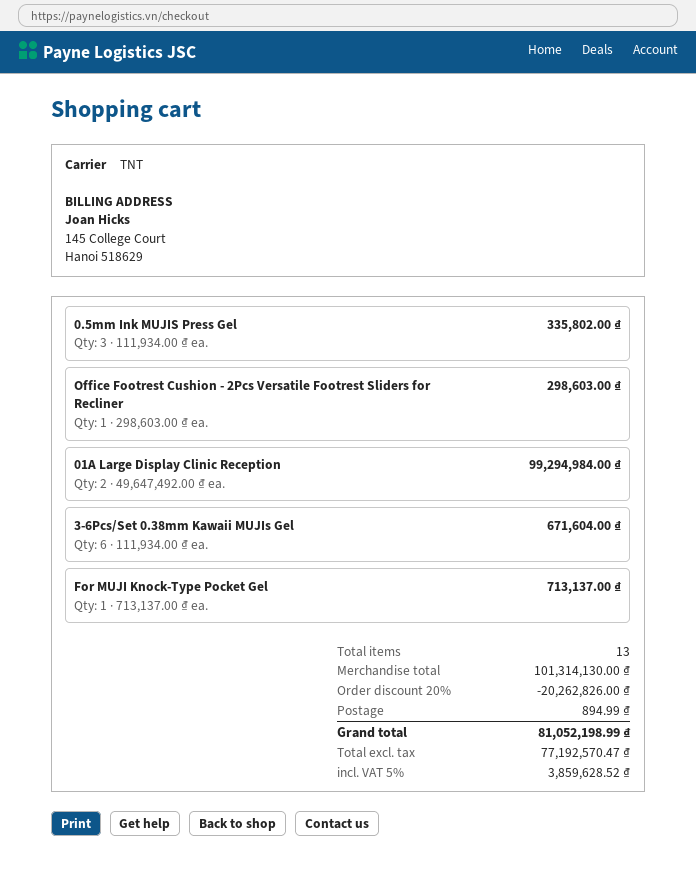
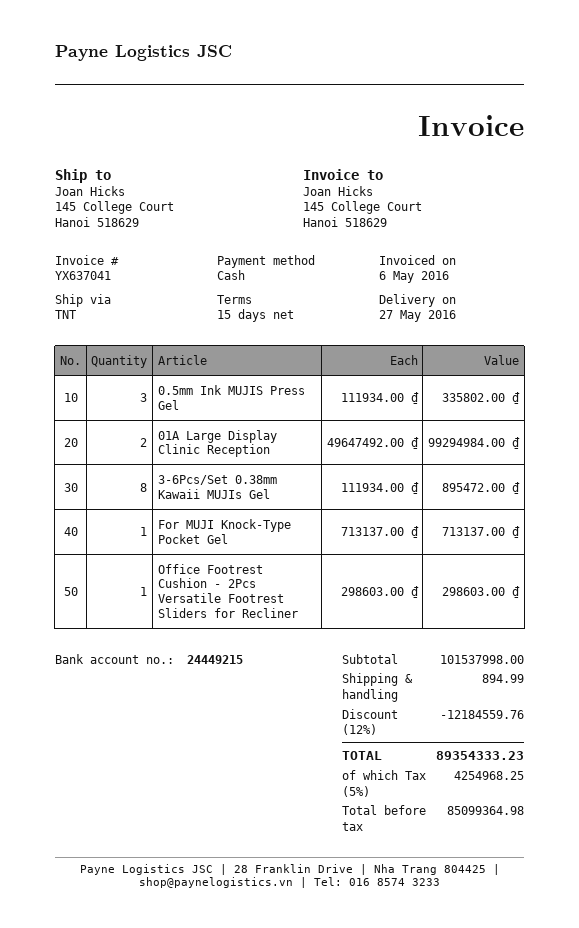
3-6Pcs/Set 0.38mm Kawaii MUJIs Gel: 6 x 111934.00 = 671604.00 -> 8 x 111934.00 = 895472.00
subtotal: 101314130.00 -> 101537998.00
discount: 20% = 20262826.00 -> 12% = 12184559.76
net: 77192570.47 -> 85099364.98
tax: 5% = 3859628.52 -> 5% = 4254968.25
total: 81052198.99 -> 89354333.23

